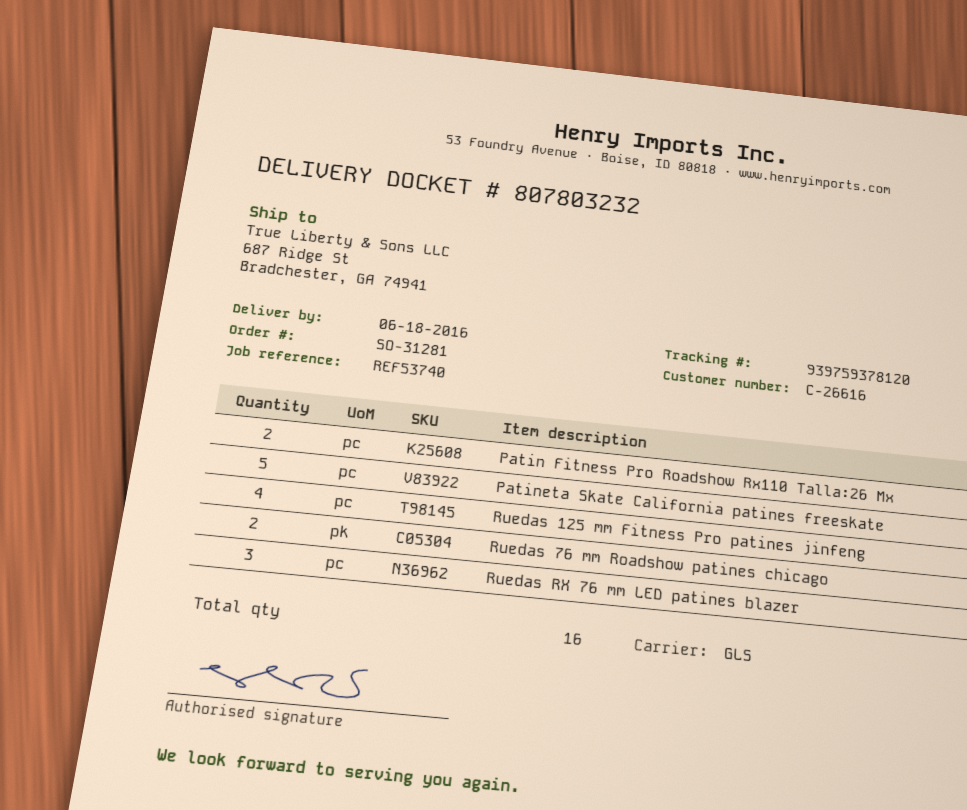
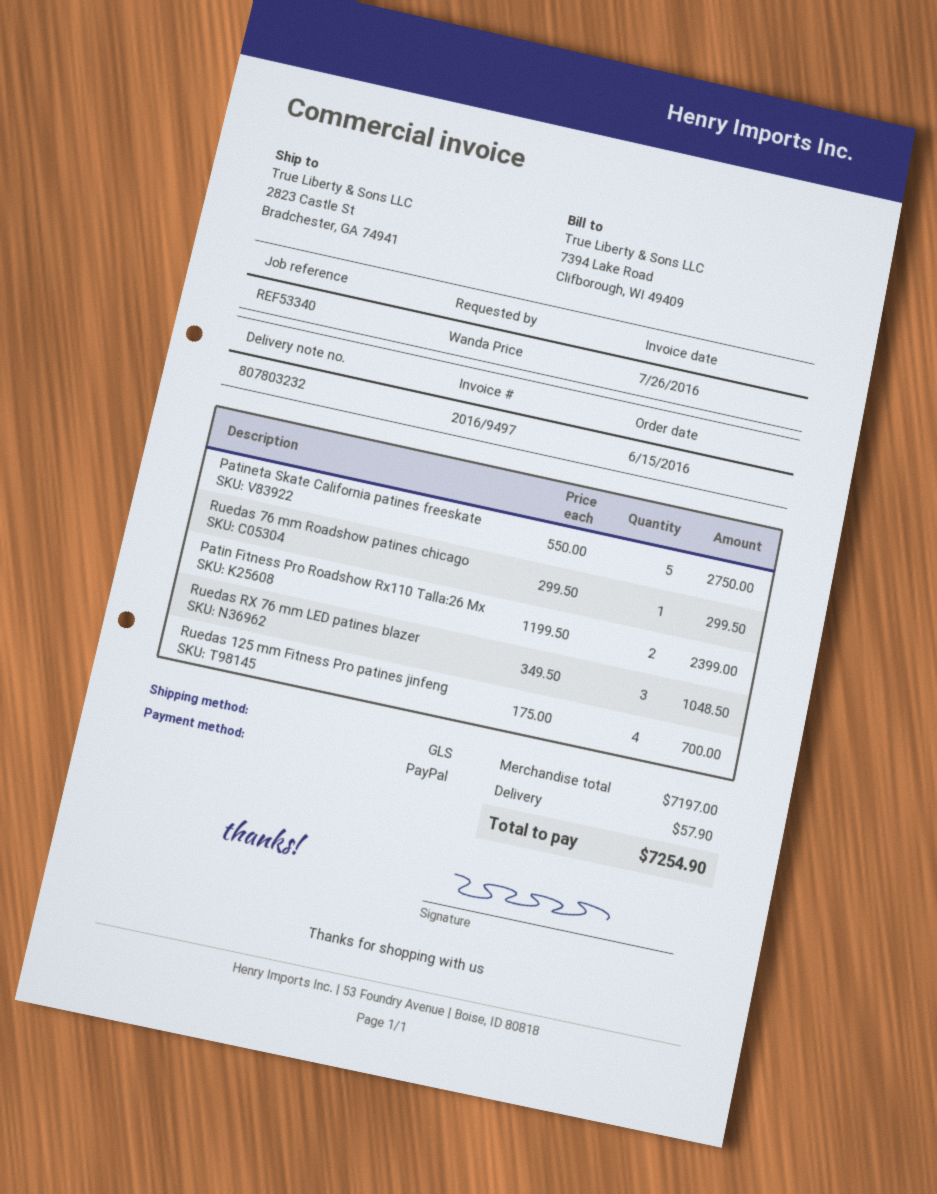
reference: REF53740 -> REF53340
ship to: 687 Ridge St, Bradchester, GA 74941 -> 2823 Castle St, Bradchester, GA 74941
Ruedas 76 mm Roadshow patines chicago: 2 -> 1

